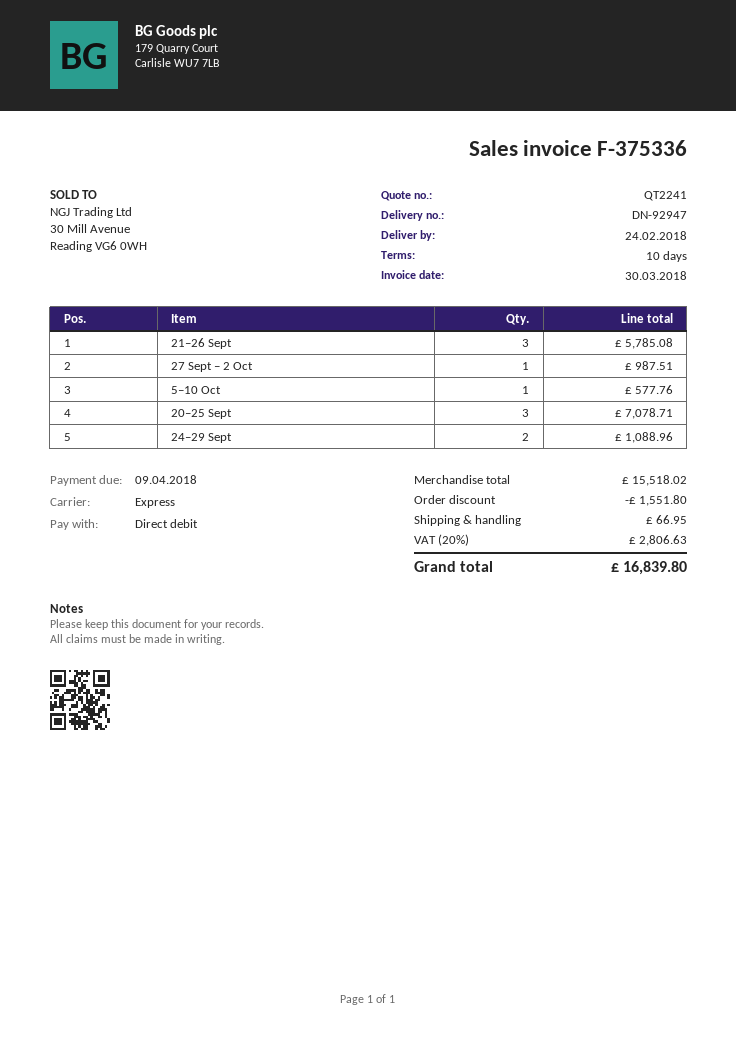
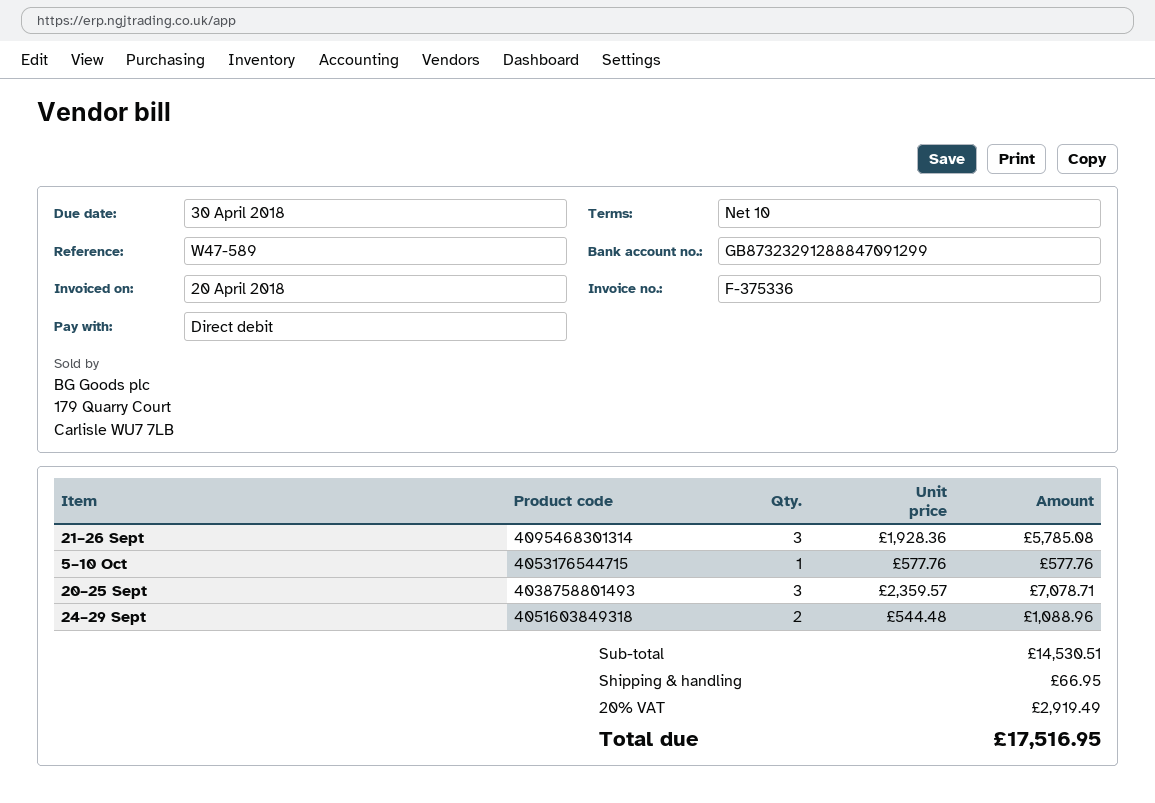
invoice date: 2018-03-30 -> 2018-04-20
due date: 2018-04-09 -> 2018-04-30
27 Sept – 2 Oct: 1 for 987.51 -> none
subtotal: 15518.02 -> 14530.51
discount: 1551.80 -> none
tax: 20% = 2806.63 -> 20% = 2919.49
total: 16839.80 -> 17516.95

